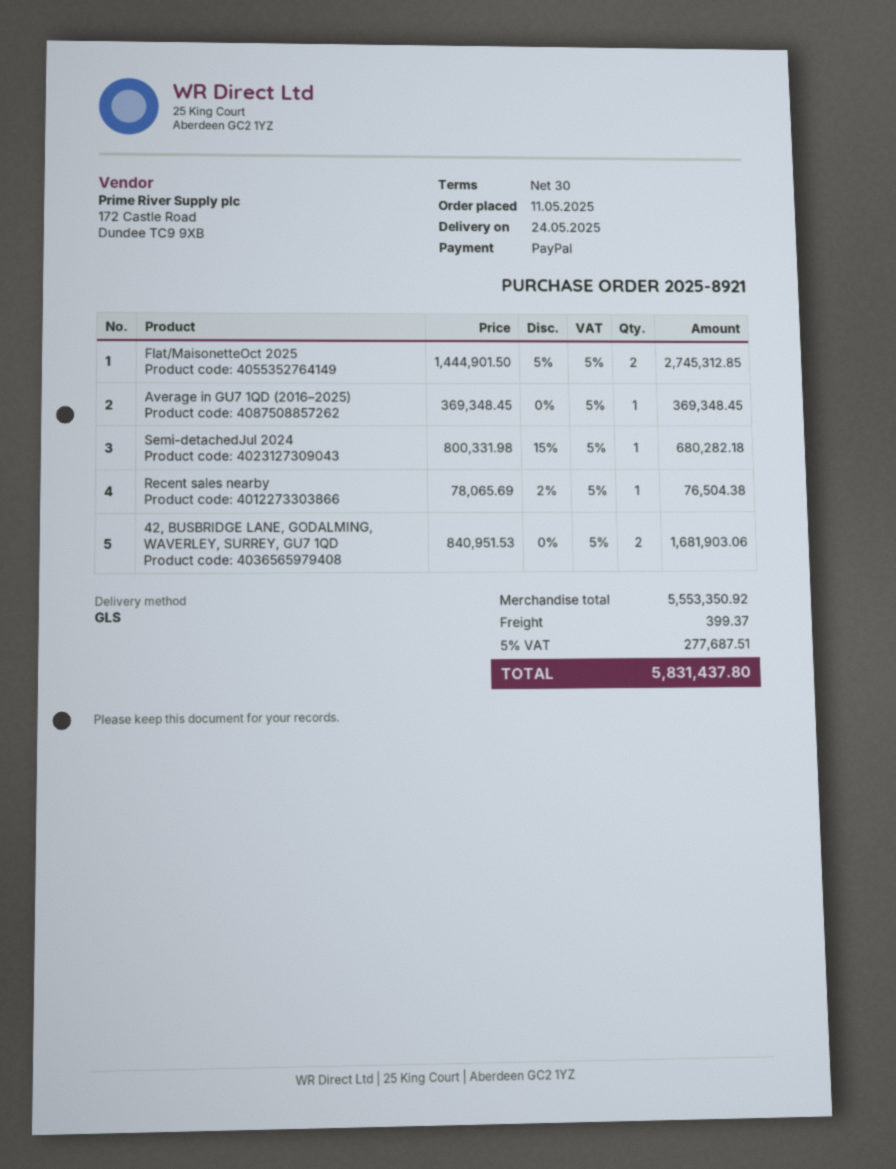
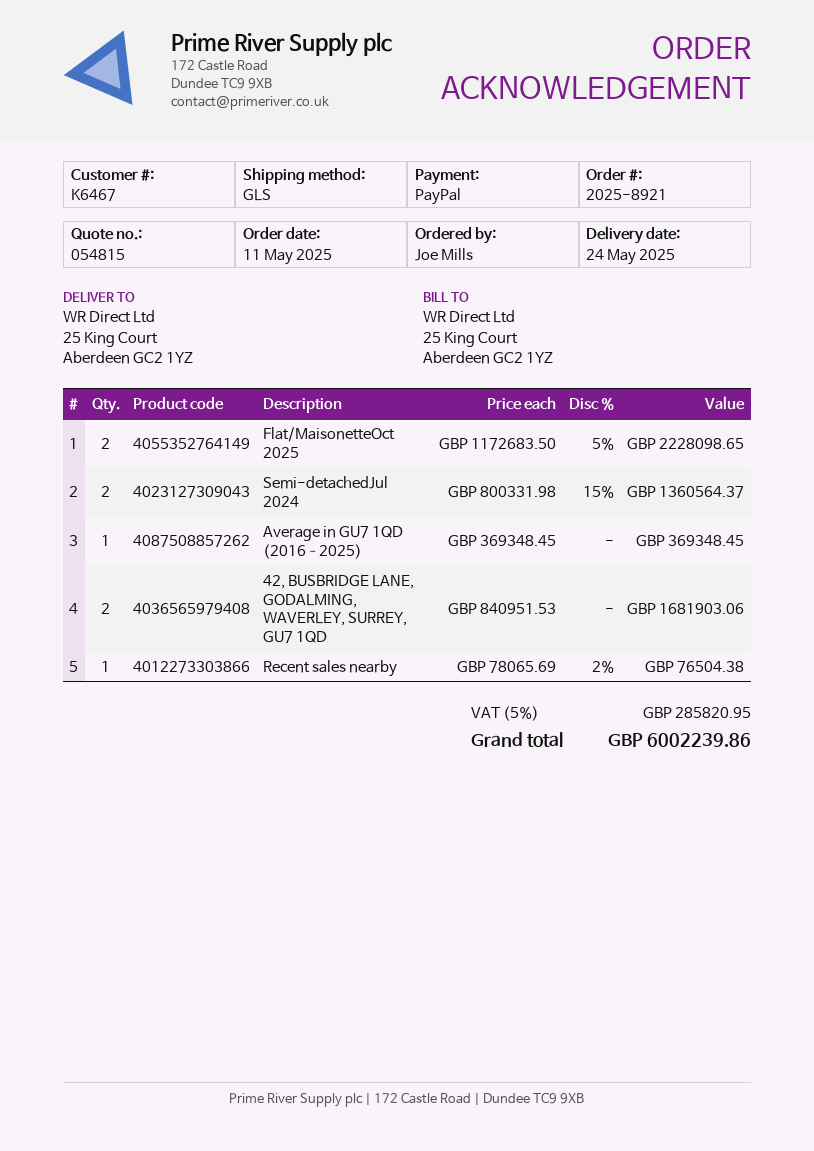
Flat/MaisonetteOct 2025: 2 x 1444901.50 - 5% = 2745312.85 -> 2 x 1172683.50 - 5% = 2228098.65
Semi-detachedJul 2024: 1 x 800331.98 - 15% = 680282.18 -> 2 x 800331.98 - 15% = 1360564.37
shipping: 399.37 -> none
tax: 5% = 277687.51 -> 5% = 285820.95
total: 5831437.80 -> 6002239.86

